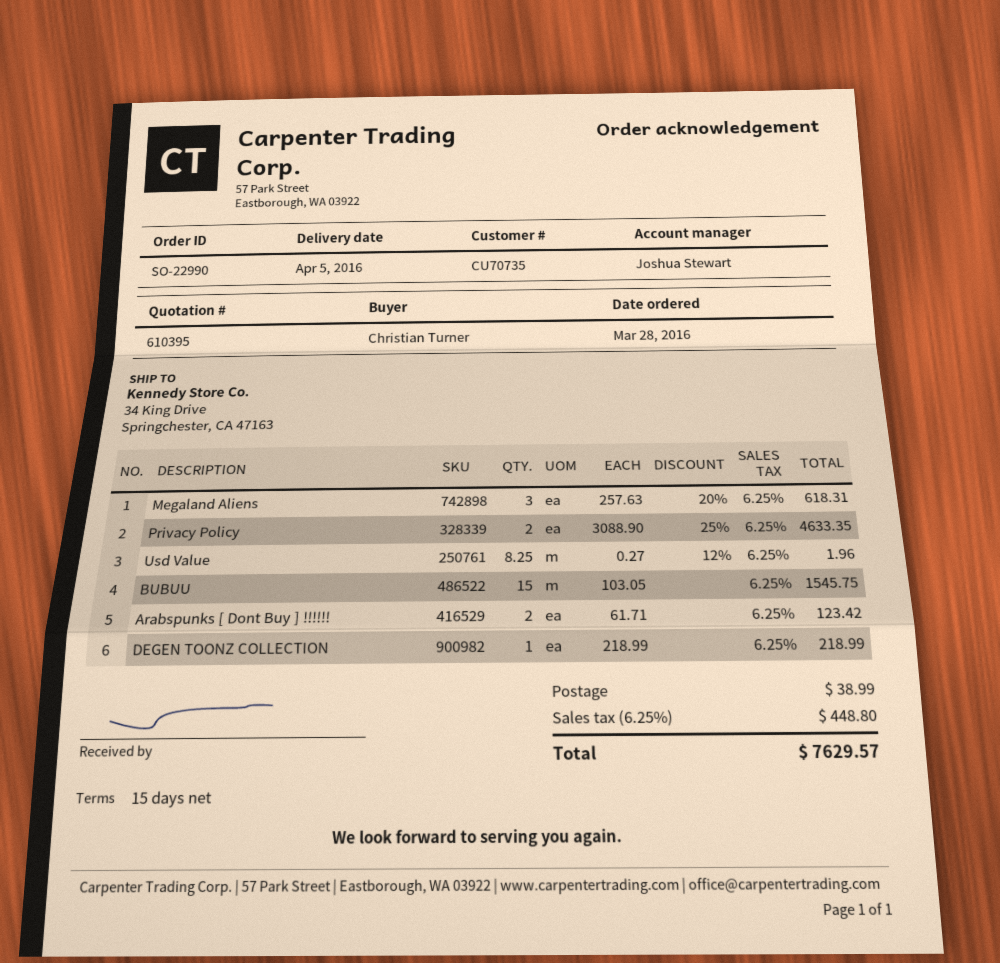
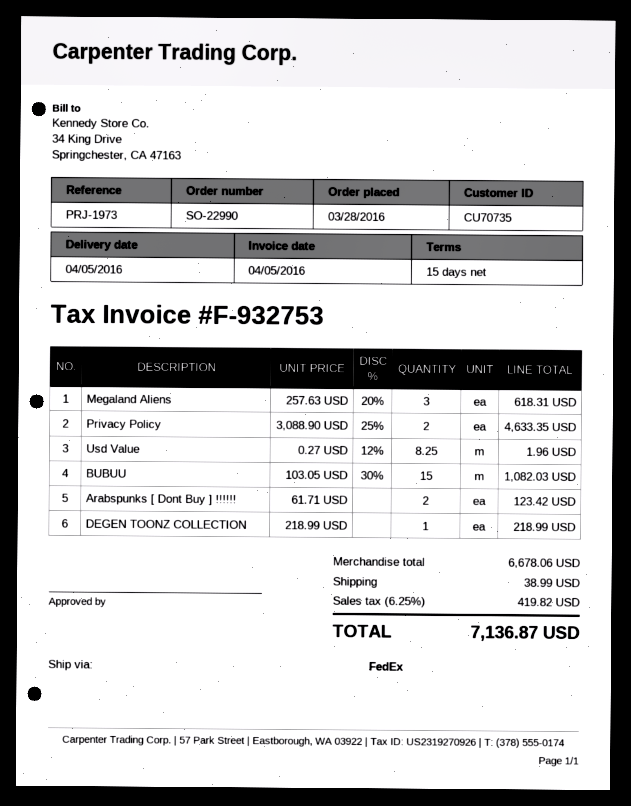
BUBUU: 15 x 103.05 = 1545.75 -> 15 x 103.05 - 30% = 1082.03
tax: 6.25% = 448.80 -> 6.25% = 419.82
total: 7629.57 -> 7136.87

